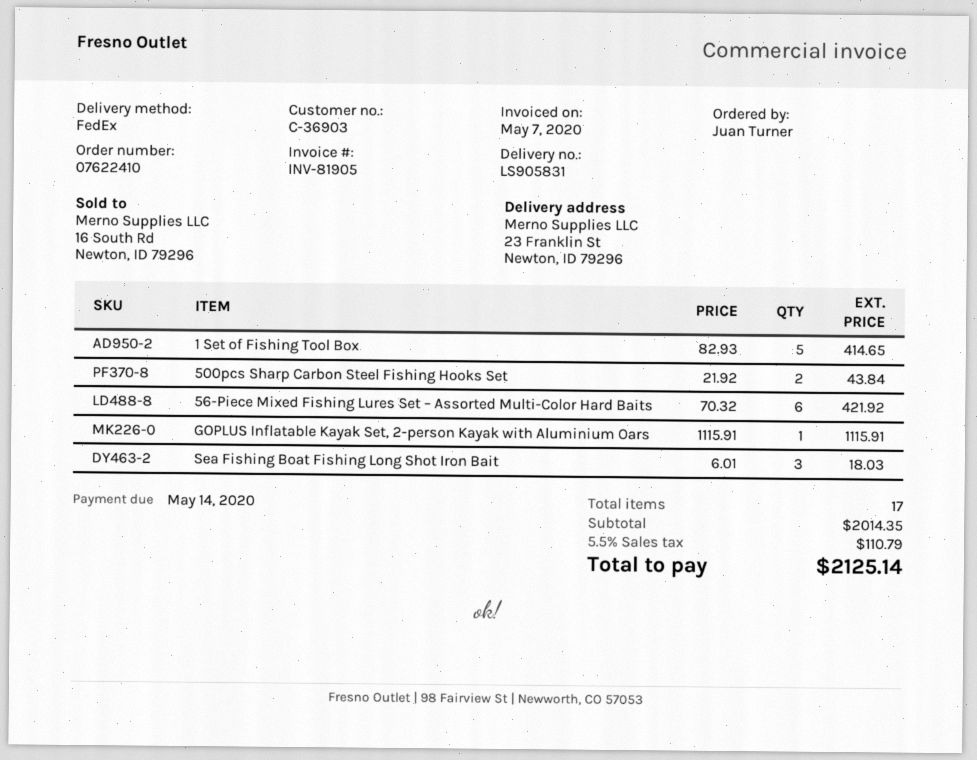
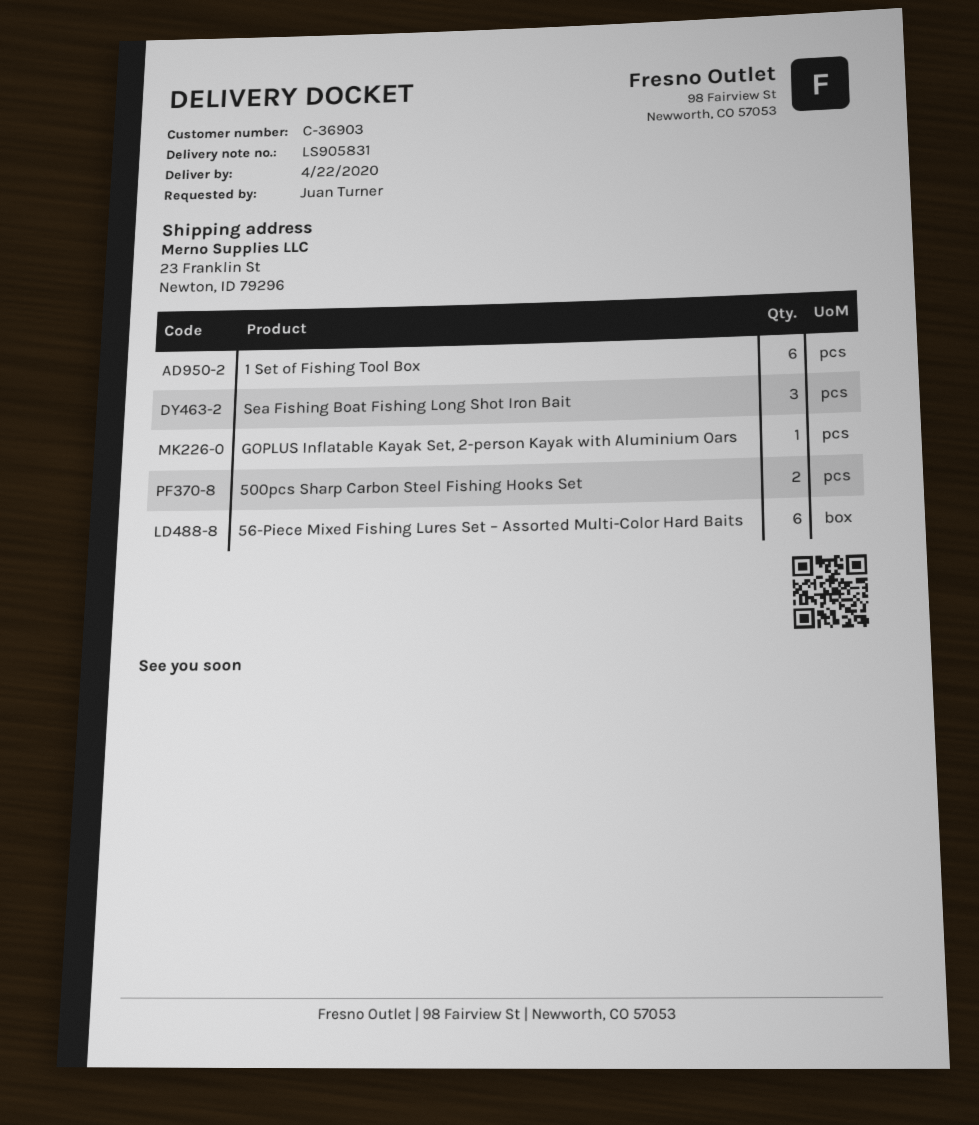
1 Set of Fishing Tool Box: 5 -> 6

